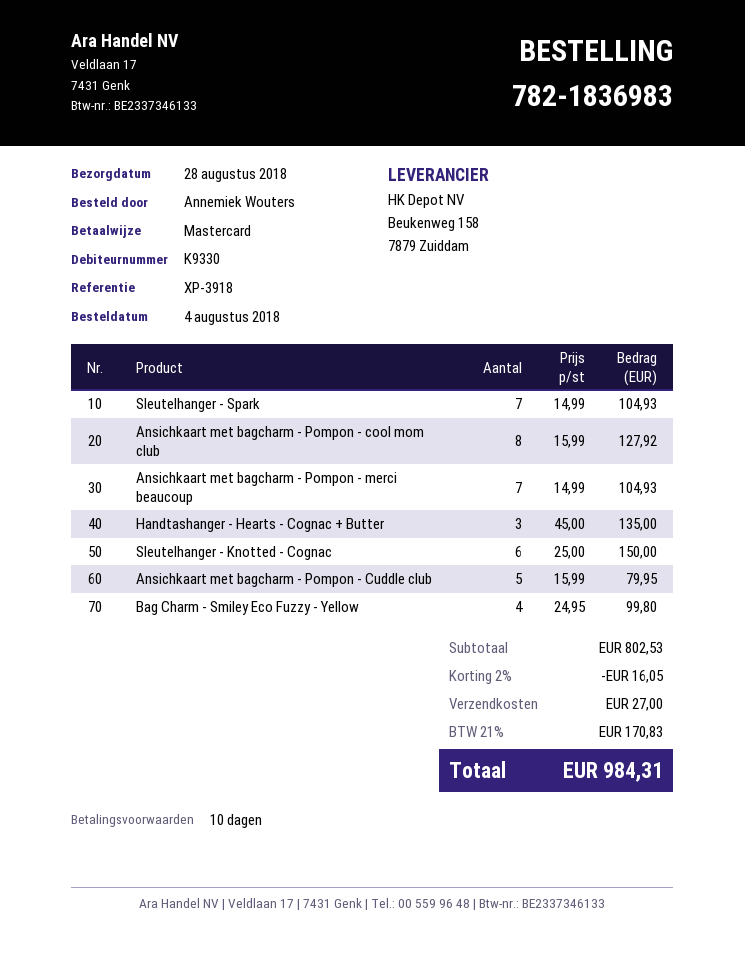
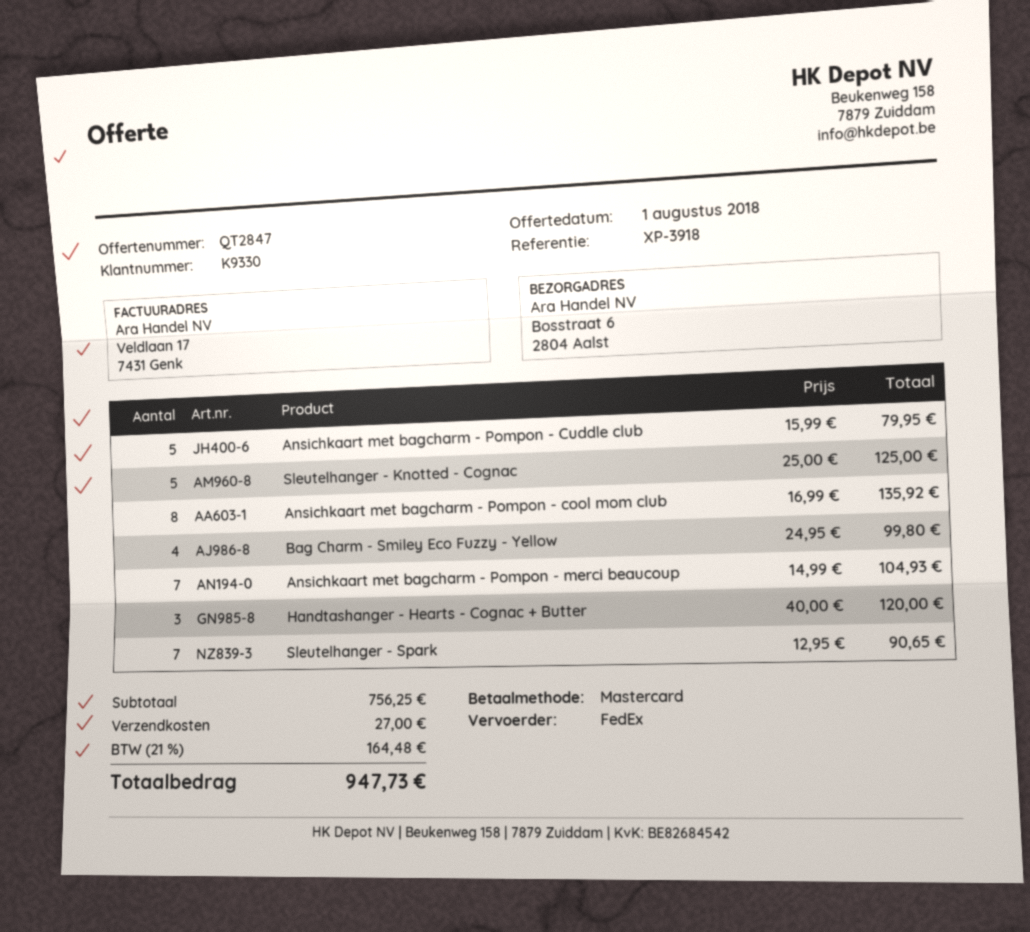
Sleutelhanger - Spark: 7 x 14.99 = 104.93 -> 7 x 12.95 = 90.65
Ansichkaart met bagcharm - Pompon - cool mom club: 8 x 15.99 = 127.92 -> 8 x 16.99 = 135.92
Handtashanger - Hearts - Cognac + Butter: 3 x 45.00 = 135.00 -> 3 x 40.00 = 120.00
Sleutelhanger - Knotted - Cognac: 6 x 25.00 = 150.00 -> 5 x 25.00 = 125.00
subtotal: 802.53 -> 756.25
discount: 2% = 16.05 -> none
tax: 21% = 170.83 -> 21% = 164.48
total: 984.31 -> 947.73

